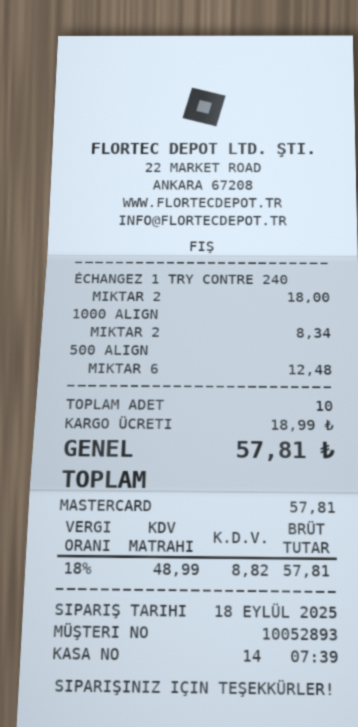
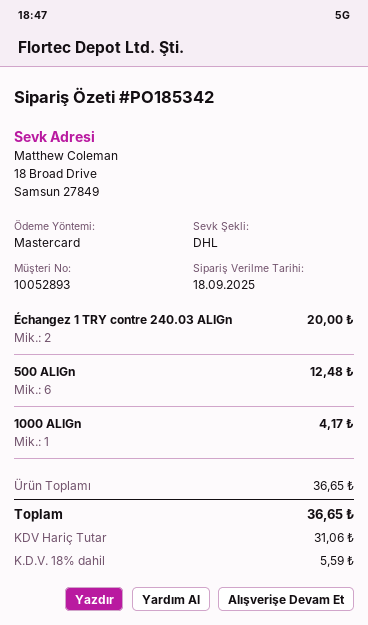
ÉCHANGEZ 1 TRY CONTRE 240: 2 for 18.00 -> 2 for 20.00
1000 ALIGN: 2 for 8.34 -> 1 for 4.17
shipping: 18.99 -> none
net: 48.99 -> 31.06
tax: 18% = 8.82 -> 18% = 5.59
total: 57.81 -> 36.65

